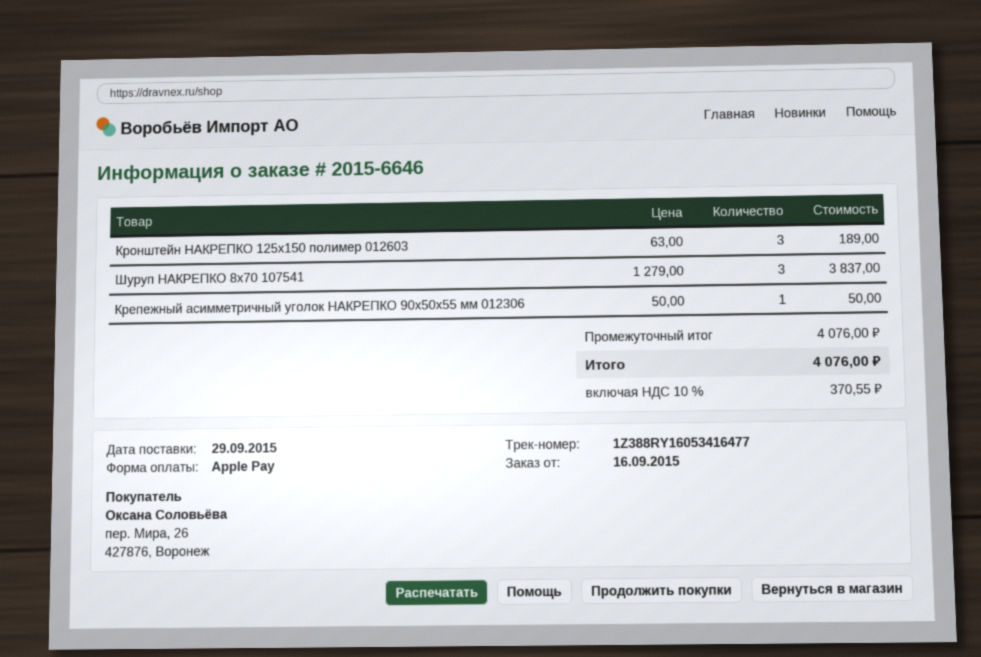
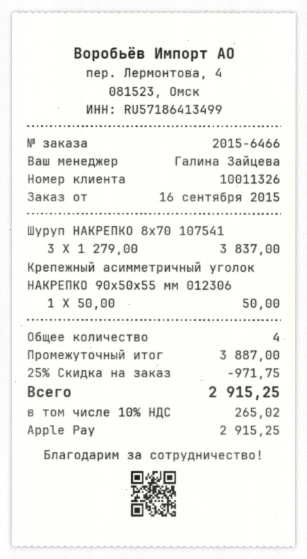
order number: 2015-6646 -> 2015-6466
Кронштейн НАКРЕПКО 125х150 полимер 012603: 3 x 63.00 = 189.00 -> none
subtotal: 4076.00 -> 3887.00
discount: none -> 25% = 971.75
tax: 10% = 370.55 -> 10% = 265.02
total: 4076.00 -> 2915.25

